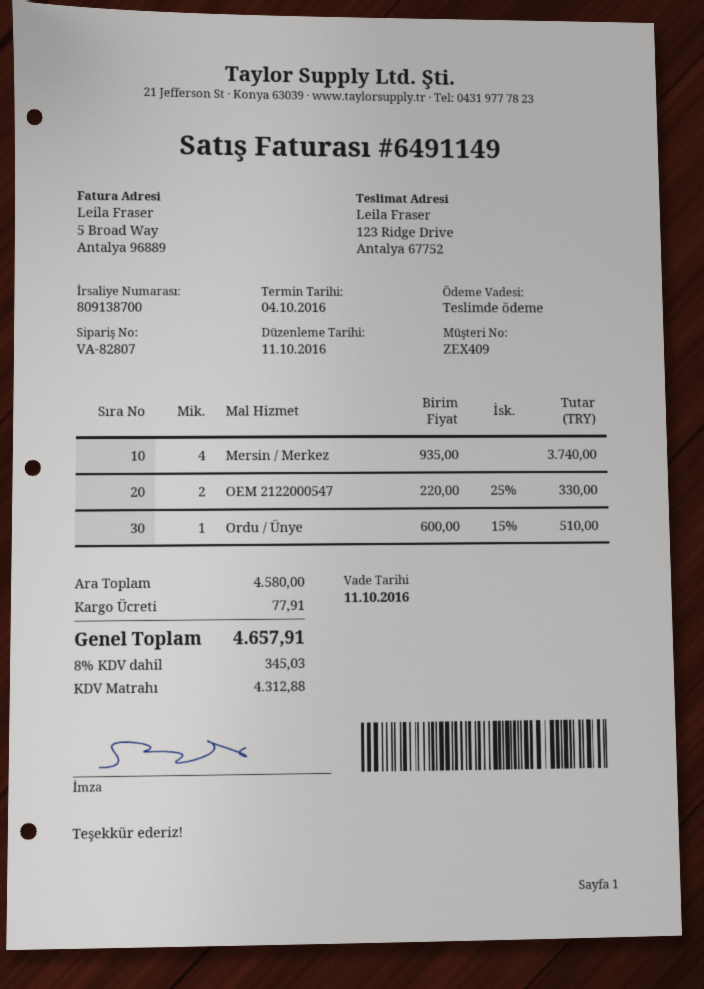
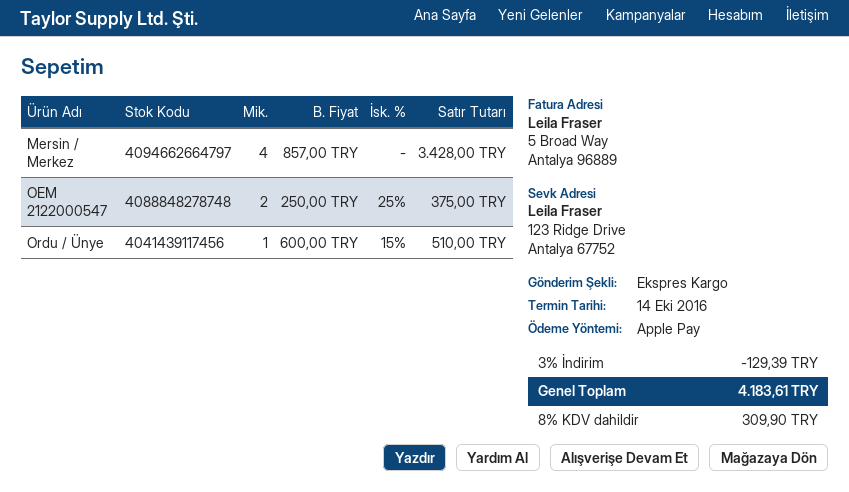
delivery date: 2016-10-04 -> 2016-10-14
Mersin / Merkez: 4 x 935.00 = 3740.00 -> 4 x 857.00 = 3428.00
OEM 2122000547: 2 x 220.00 - 25% = 330.00 -> 2 x 250.00 - 25% = 375.00
discount: none -> 3% = 129.39
shipping: 77.91 -> none
tax: 8% = 345.03 -> 8% = 309.90
total: 4657.91 -> 4183.61

